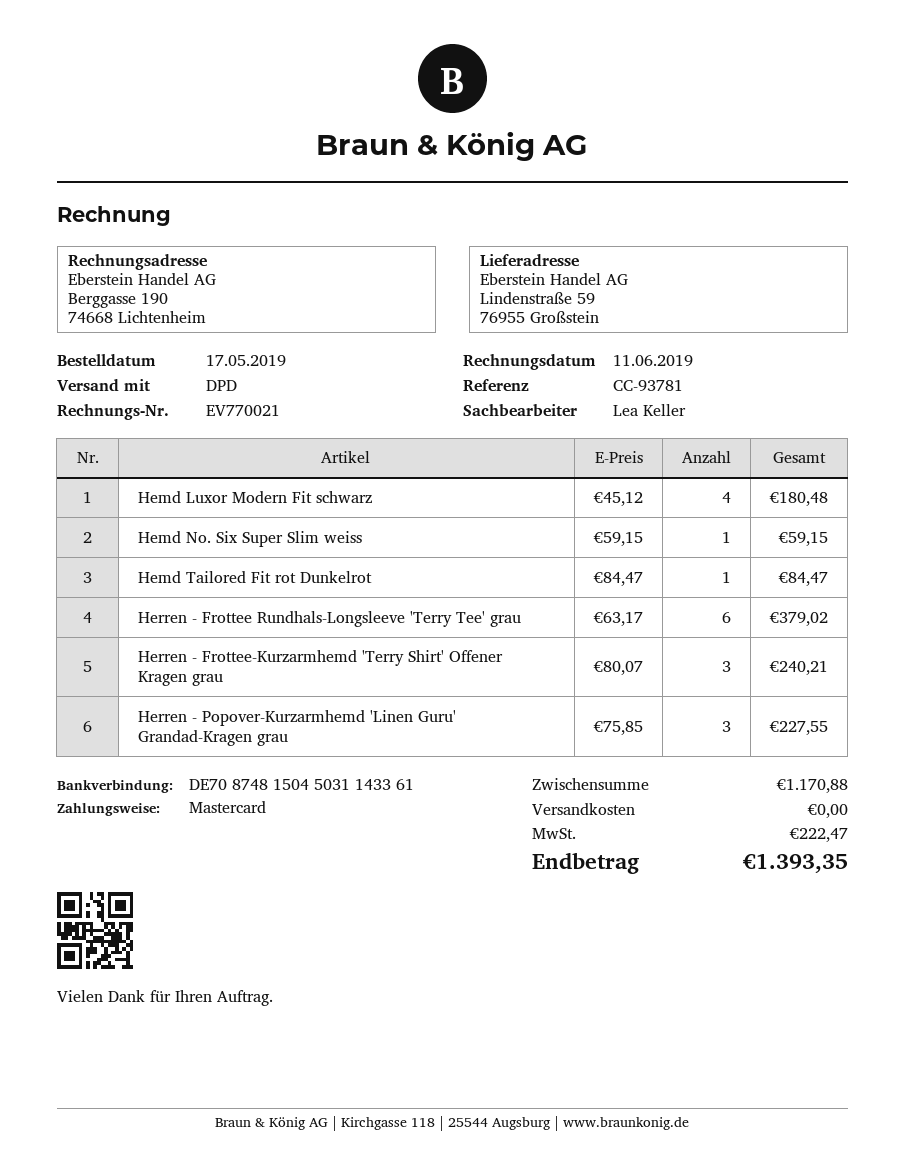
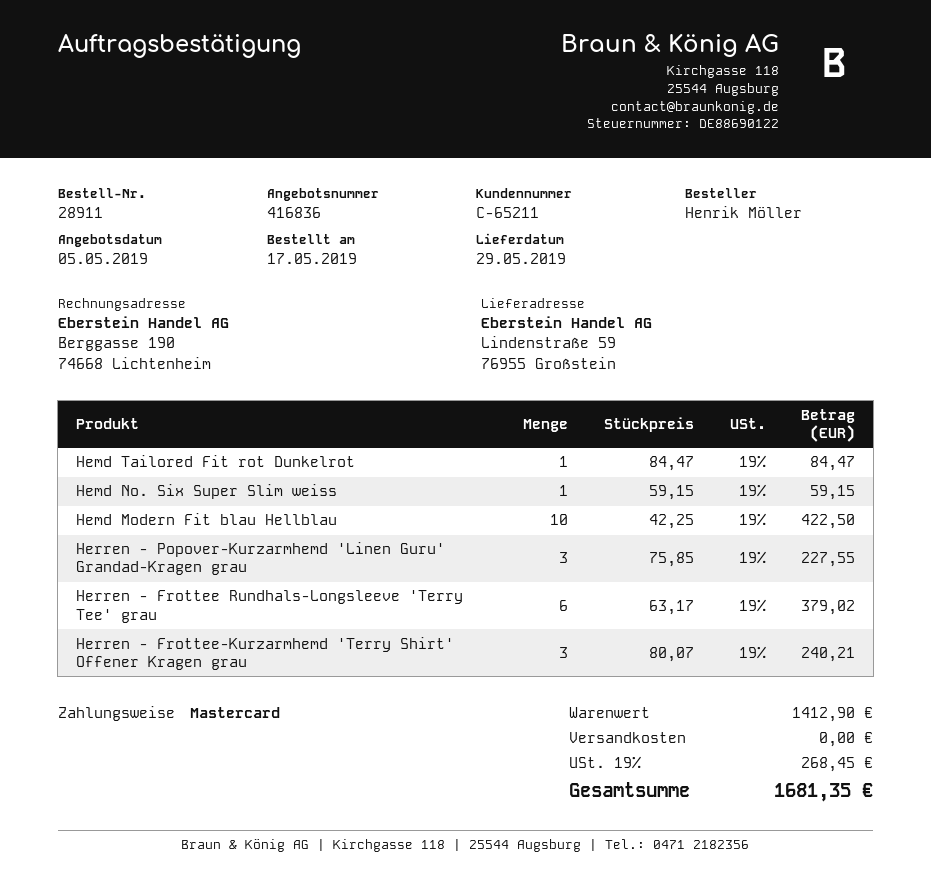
Hemd Luxor Modern Fit schwarz: 4 x 45.12 = 180.48 -> none
Hemd Modern Fit blau Hellblau: none -> 10 x 42.25 = 422.50
subtotal: 1170.88 -> 1412.90
tax: 222.47 -> 268.45
total: 1393.35 -> 1681.35

